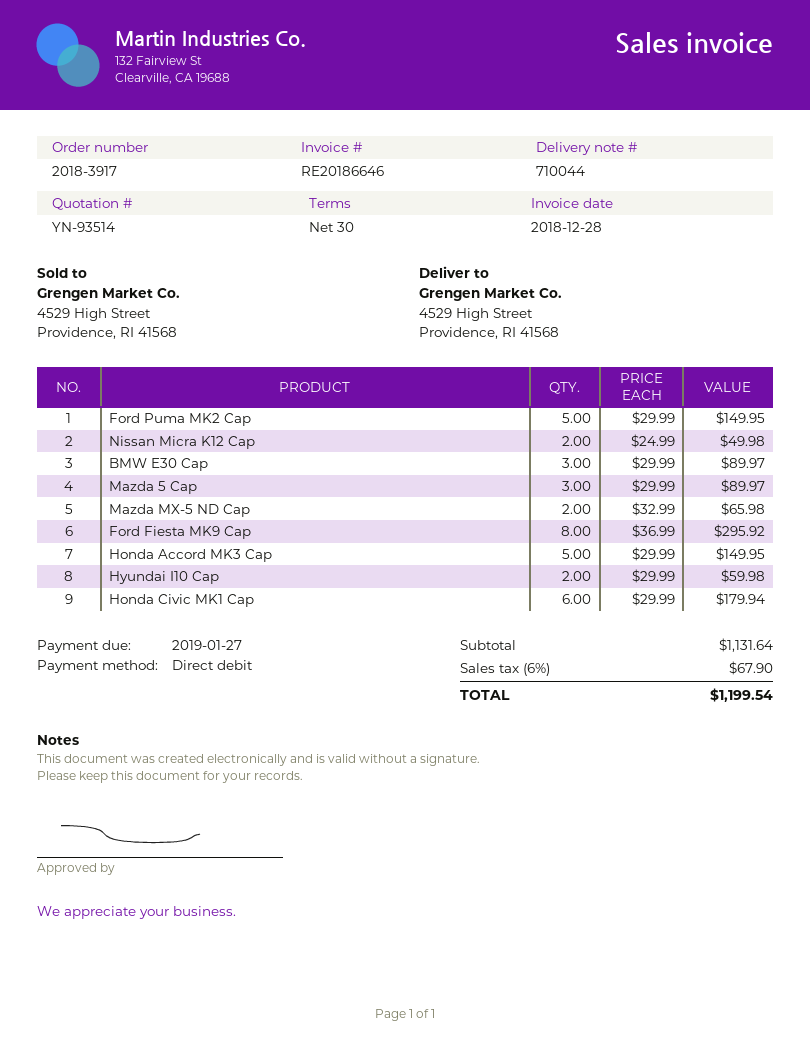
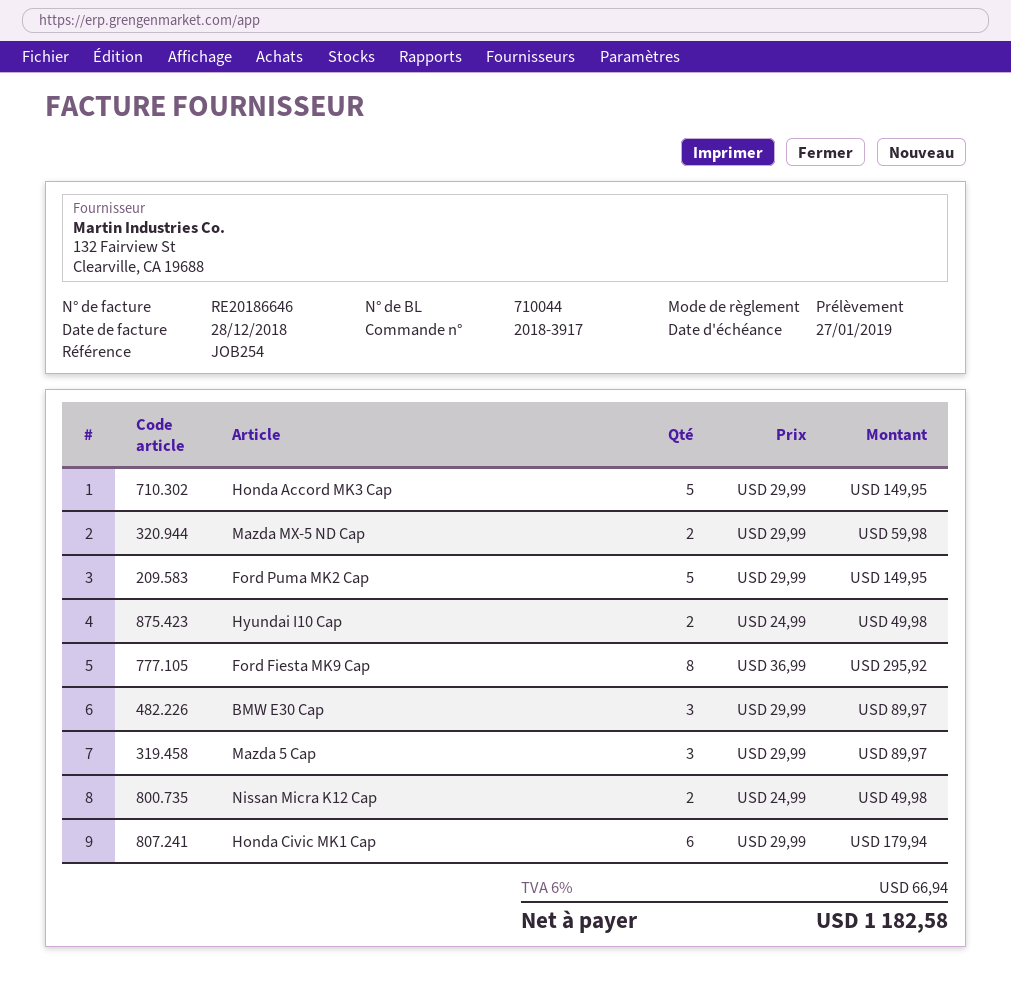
Mazda MX-5 ND Cap: 2 x 32.99 = 65.98 -> 2 x 29.99 = 59.98
Hyundai I10 Cap: 2 x 29.99 = 59.98 -> 2 x 24.99 = 49.98
tax: 6% = 67.90 -> 6% = 66.94
total: 1199.54 -> 1182.58

